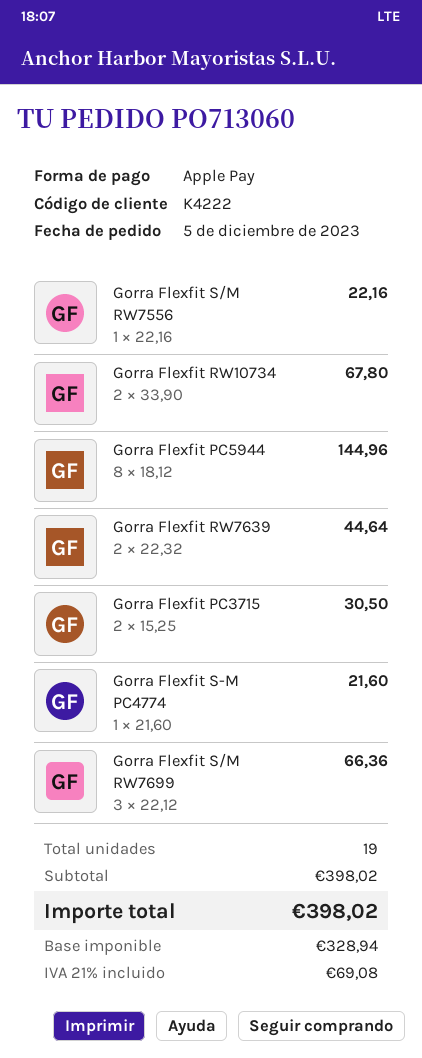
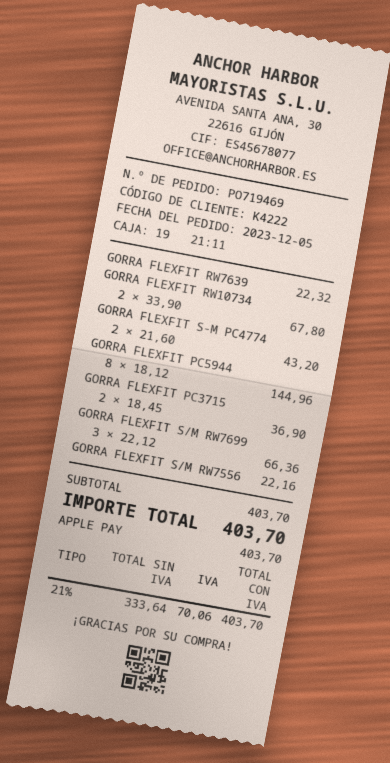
order number: PO713060 -> PO719469
Gorra Flexfit RW7639: 2 x 22.32 = 44.64 -> 1 x 22.32 = 22.32
Gorra Flexfit PC3715: 2 x 15.25 = 30.50 -> 2 x 18.45 = 36.90
Gorra Flexfit S-M PC4774: 1 x 21.60 = 21.60 -> 2 x 21.60 = 43.20
subtotal: 398.02 -> 403.70
net: 328.94 -> 333.64
tax: 21% = 69.08 -> 21% = 70.06
total: 398.02 -> 403.70

